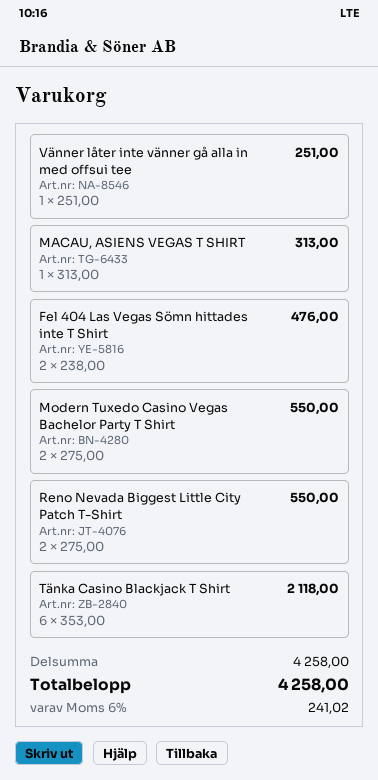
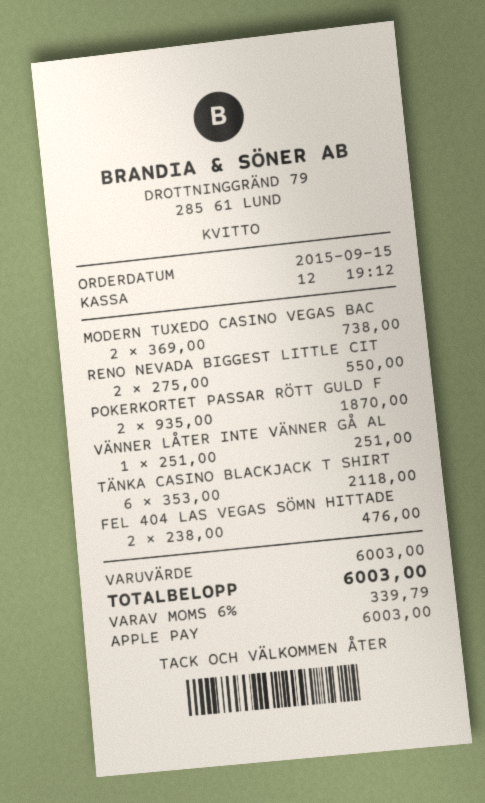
MACAU, ASIENS VEGAS T SHIRT: 1 x 313.00 = 313.00 -> none
Modern Tuxedo Casino Vegas Bachelor Party T Shirt: 2 x 275.00 = 550.00 -> 2 x 369.00 = 738.00
POKERKORTET PASSAR RÖTT GULD F: none -> 2 x 935.00 = 1870.00
subtotal: 4258.00 -> 6003.00
tax: 6% = 241.02 -> 6% = 339.79
total: 4258.00 -> 6003.00

